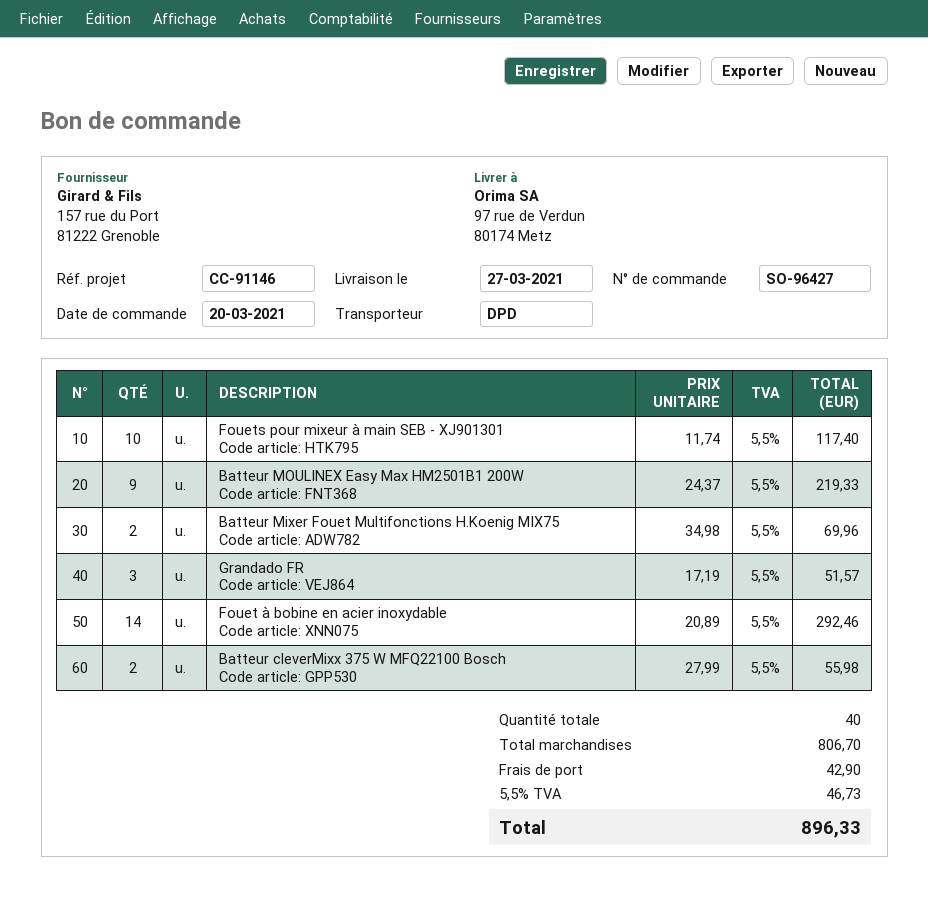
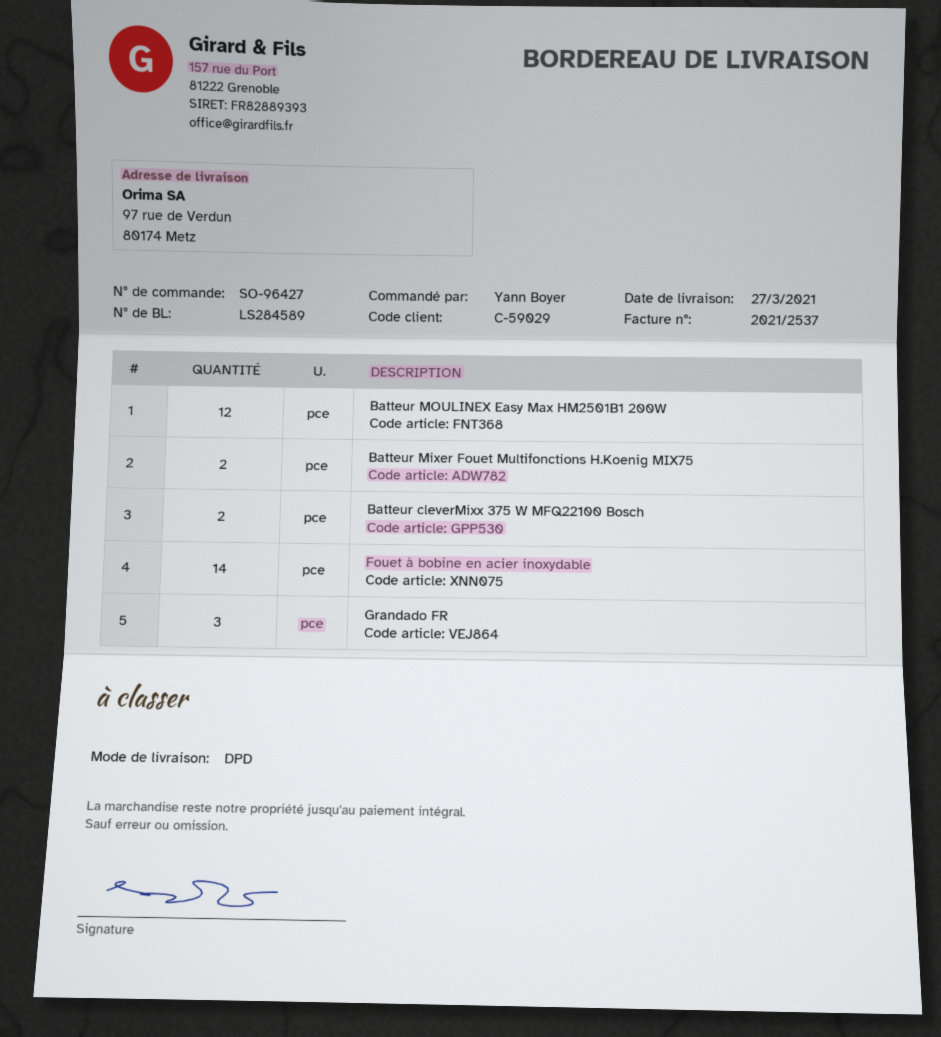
Fouets pour mixeur à main SEB - XJ901301: 10 -> none
Batteur MOULINEX Easy Max HM2501B1 200W: 9 -> 12

